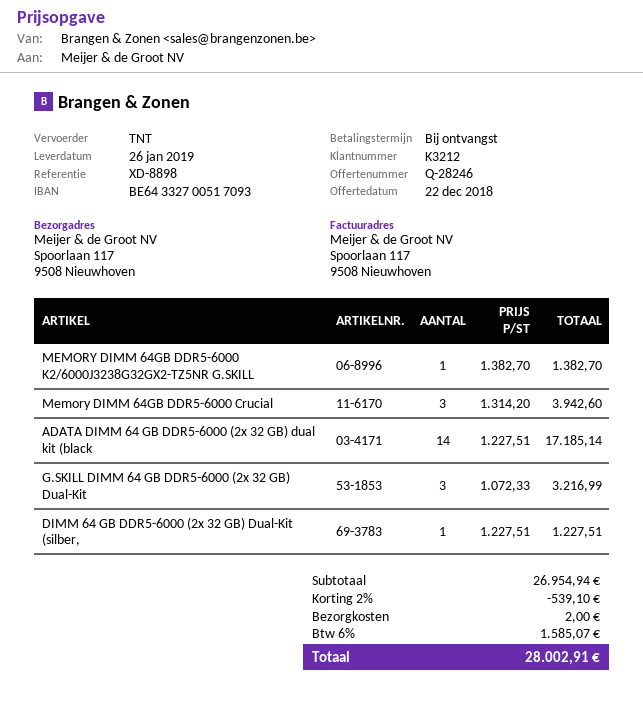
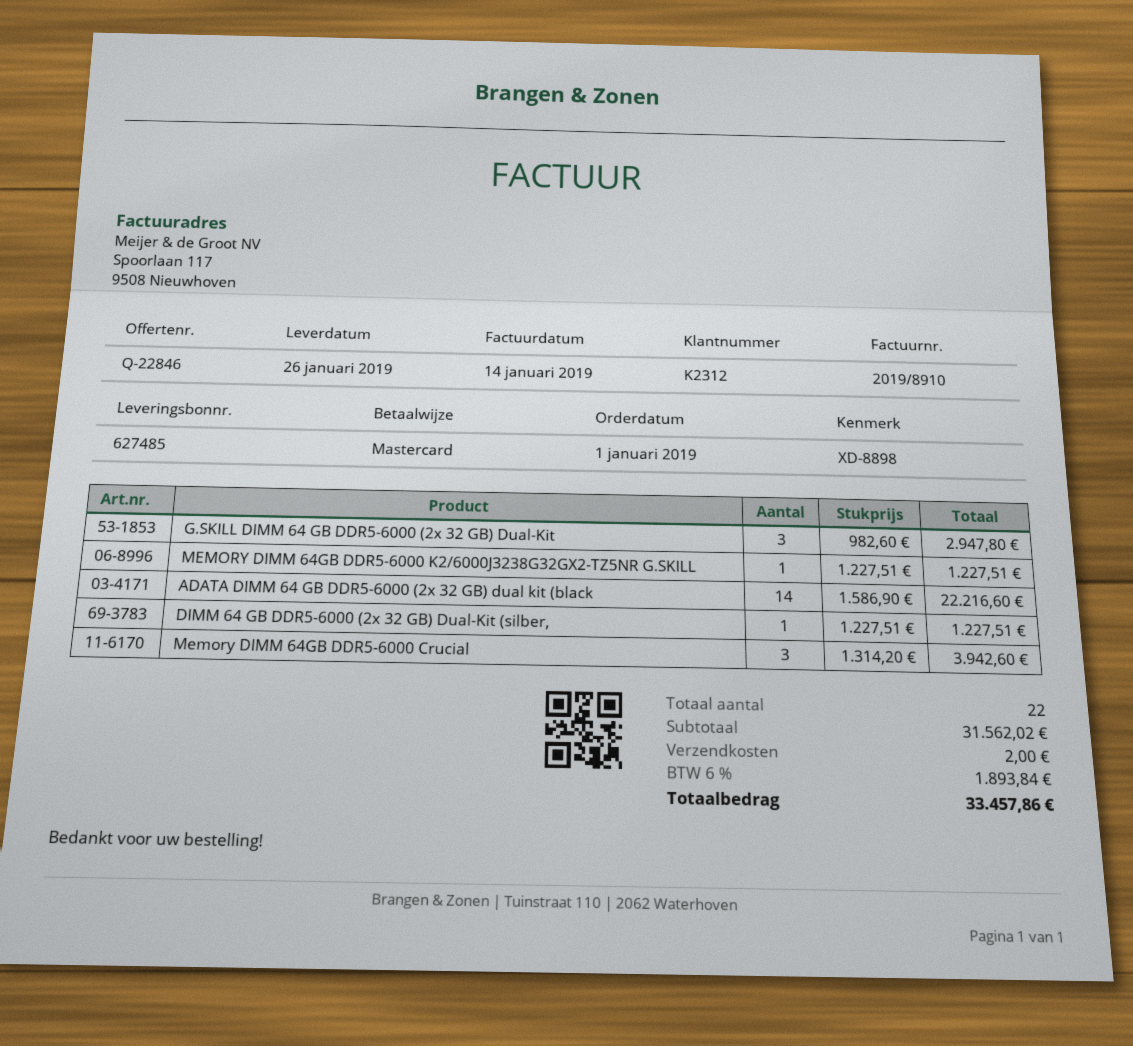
quote number: Q-28246 -> Q-22846
customer number: K3212 -> K2312
MEMORY DIMM 64GB DDR5-6000 K2/6000J3238G32GX2-TZ5NR G.SKILL: 1 x 1382.70 = 1382.70 -> 1 x 1227.51 = 1227.51
ADATA DIMM 64 GB DDR5-6000 (2x 32 GB) dual kit (black: 14 x 1227.51 = 17185.14 -> 14 x 1586.90 = 22216.60
G.SKILL DIMM 64 GB DDR5-6000 (2x 32 GB) Dual-Kit: 3 x 1072.33 = 3216.99 -> 3 x 982.60 = 2947.80
subtotal: 26954.94 -> 31562.02
discount: 2% = 539.10 -> none
tax: 6% = 1585.07 -> 6% = 1893.84
total: 28002.91 -> 33457.86

